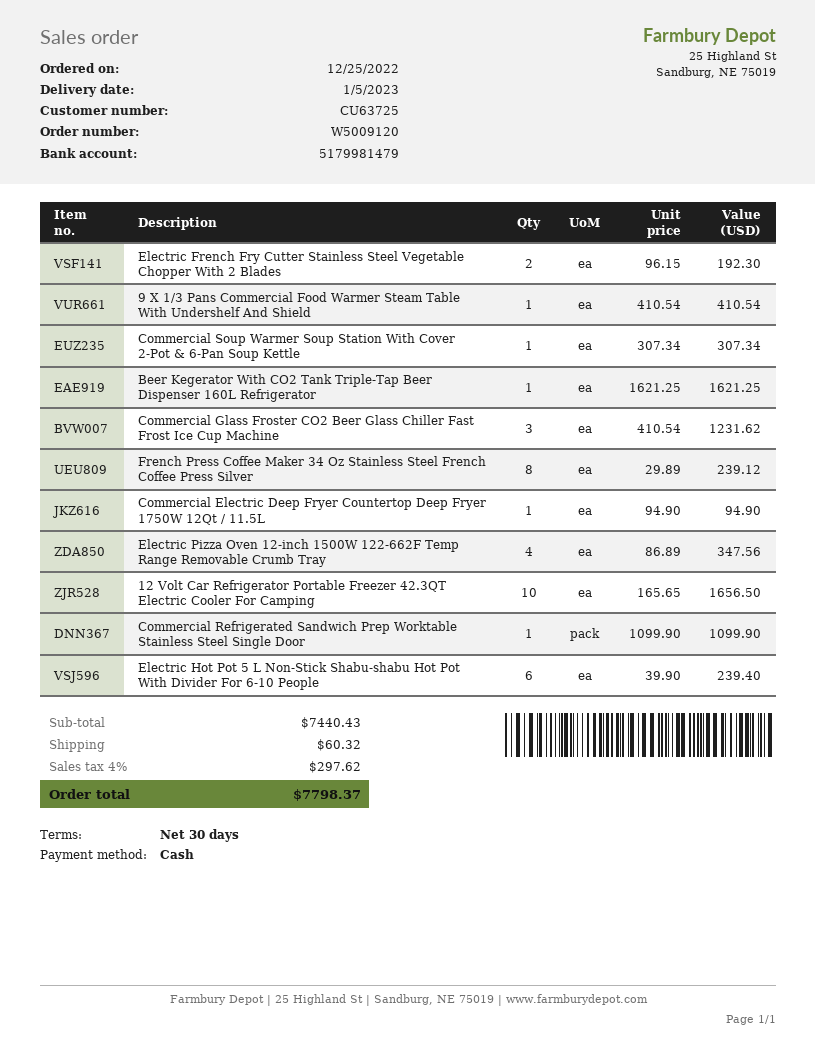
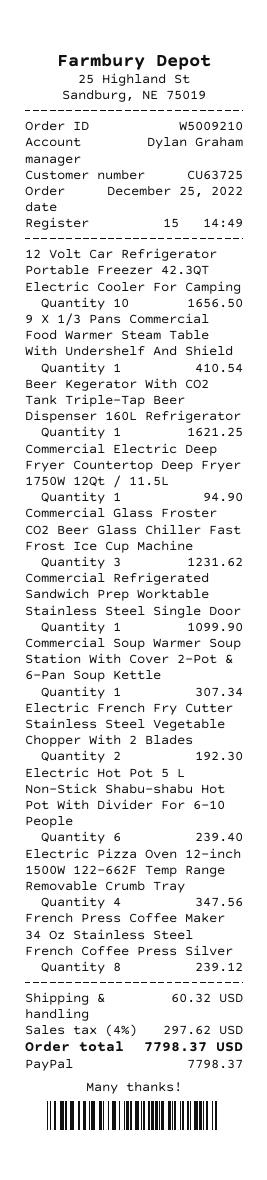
order number: W5009120 -> W5009210
payment method: cash -> PayPal

